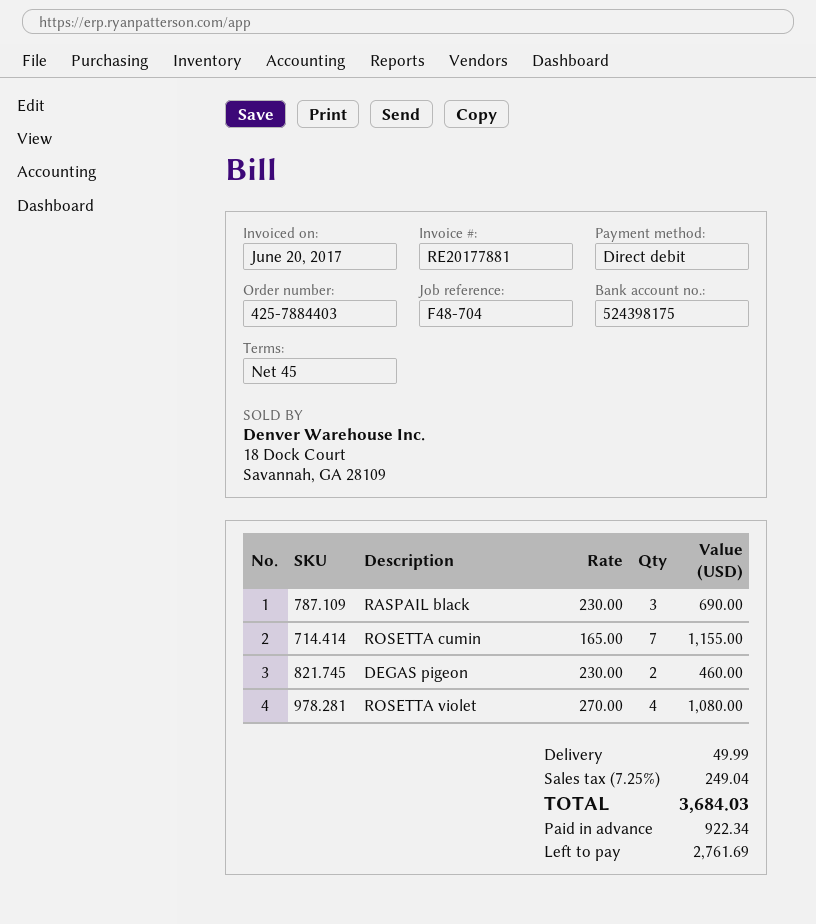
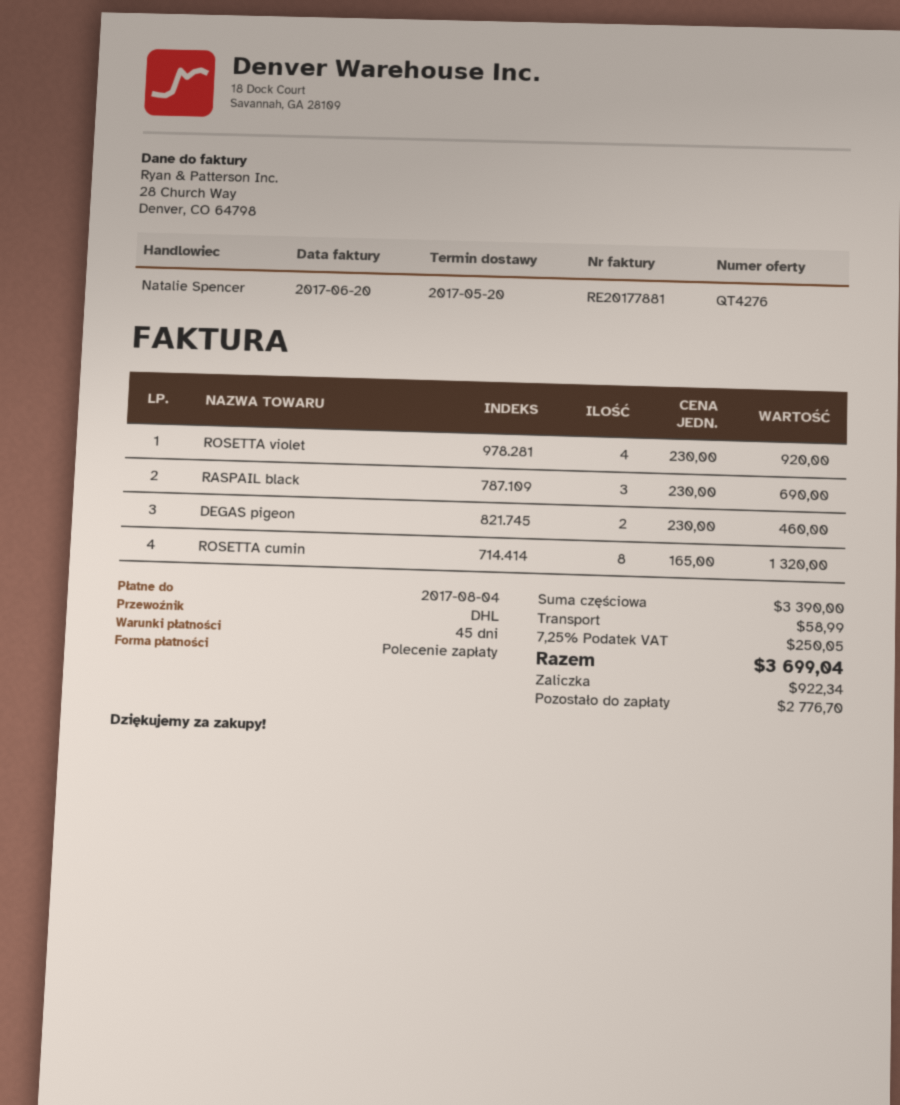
ROSETTA cumin: 7 x 165.00 = 1155.00 -> 8 x 165.00 = 1320.00
ROSETTA violet: 4 x 270.00 = 1080.00 -> 4 x 230.00 = 920.00
shipping: 49.99 -> 58.99
tax: 7.25% = 249.04 -> 7.25% = 250.05
total: 3684.03 -> 3699.04
balance: 2761.69 -> 2776.70

